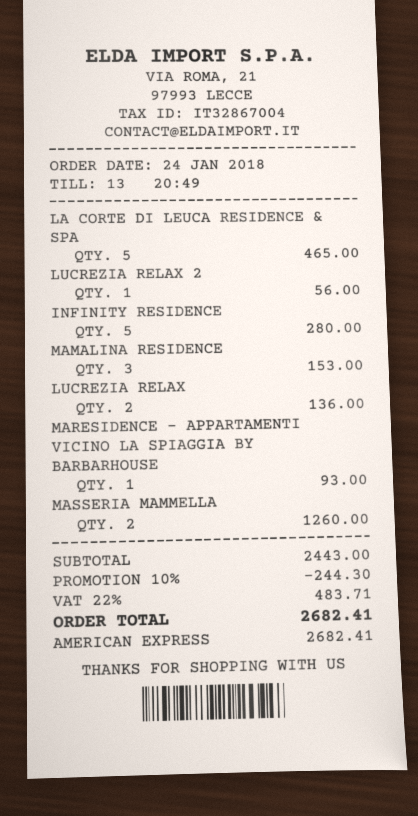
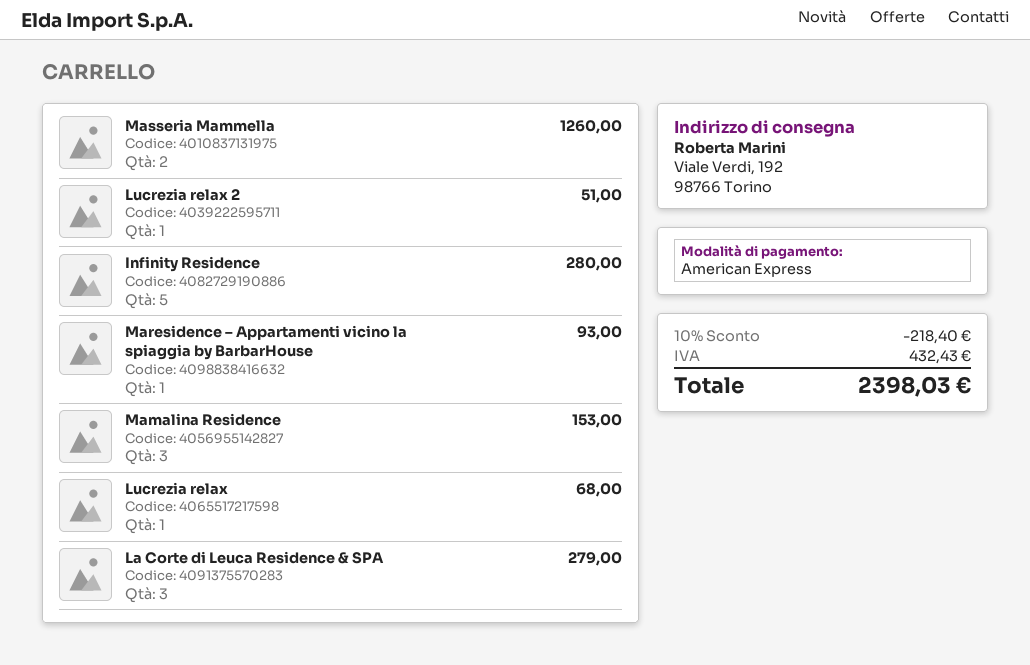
LA CORTE DI LEUCA RESIDENCE & SPA: 5 for 465.00 -> 3 for 279.00
LUCREZIA RELAX 2: 1 for 56.00 -> 1 for 51.00
LUCREZIA RELAX: 2 for 136.00 -> 1 for 68.00
discount: 10% = 244.30 -> 10% = 218.40
tax: 483.71 -> 432.43
total: 2682.41 -> 2398.03

